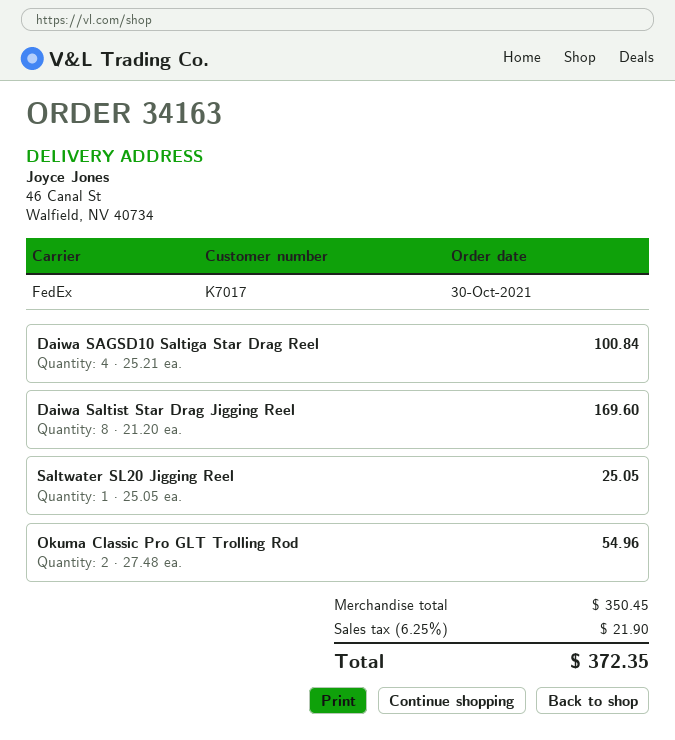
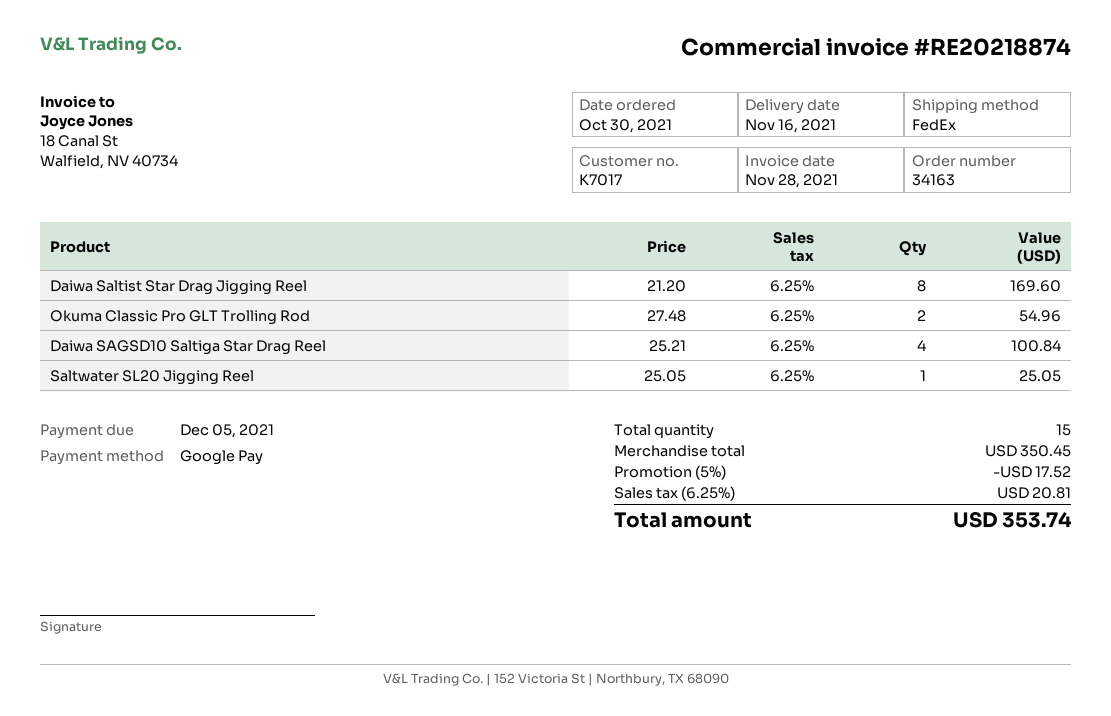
discount: none -> 5% = 17.52
tax: 6.25% = 21.90 -> 6.25% = 20.81
total: 372.35 -> 353.74

